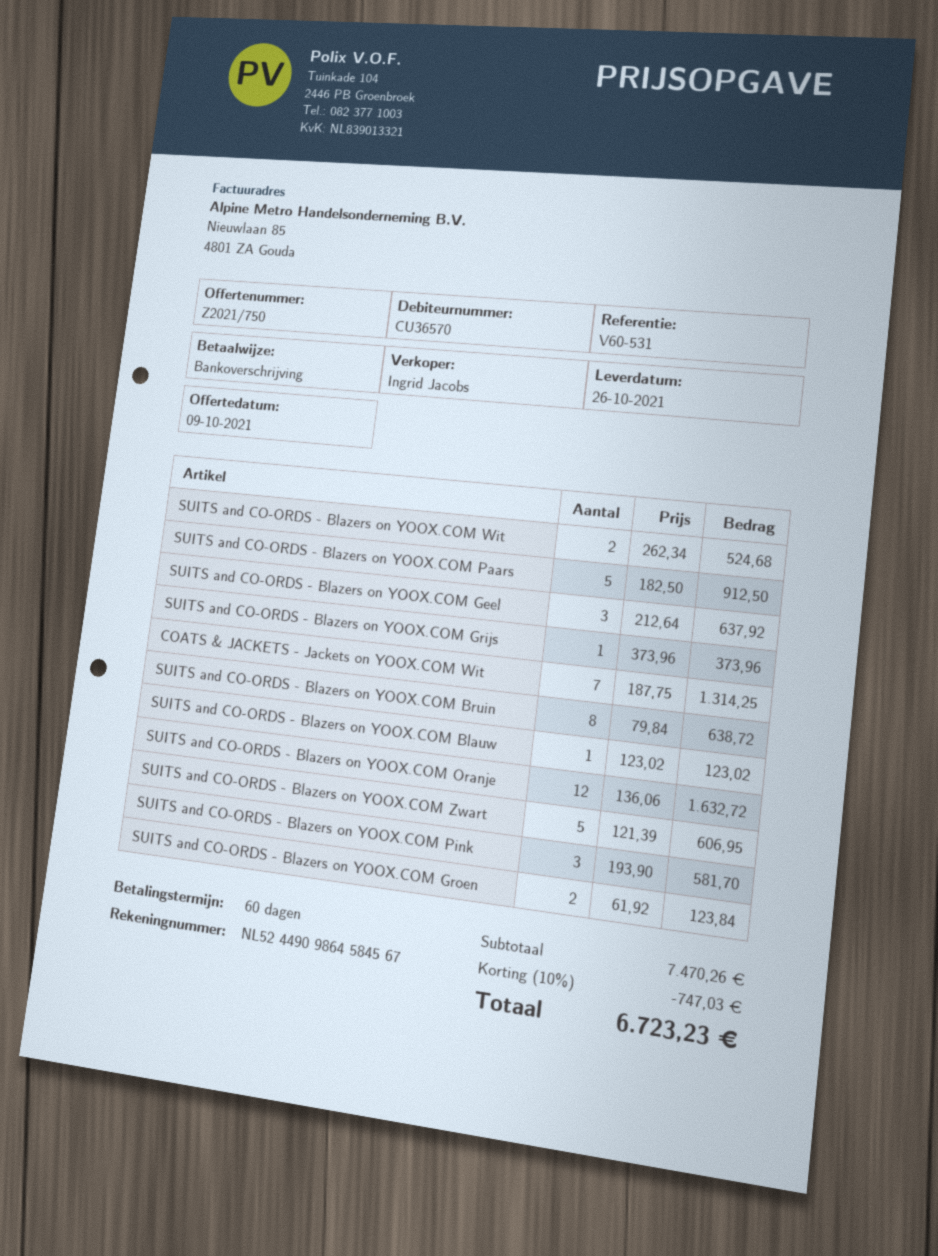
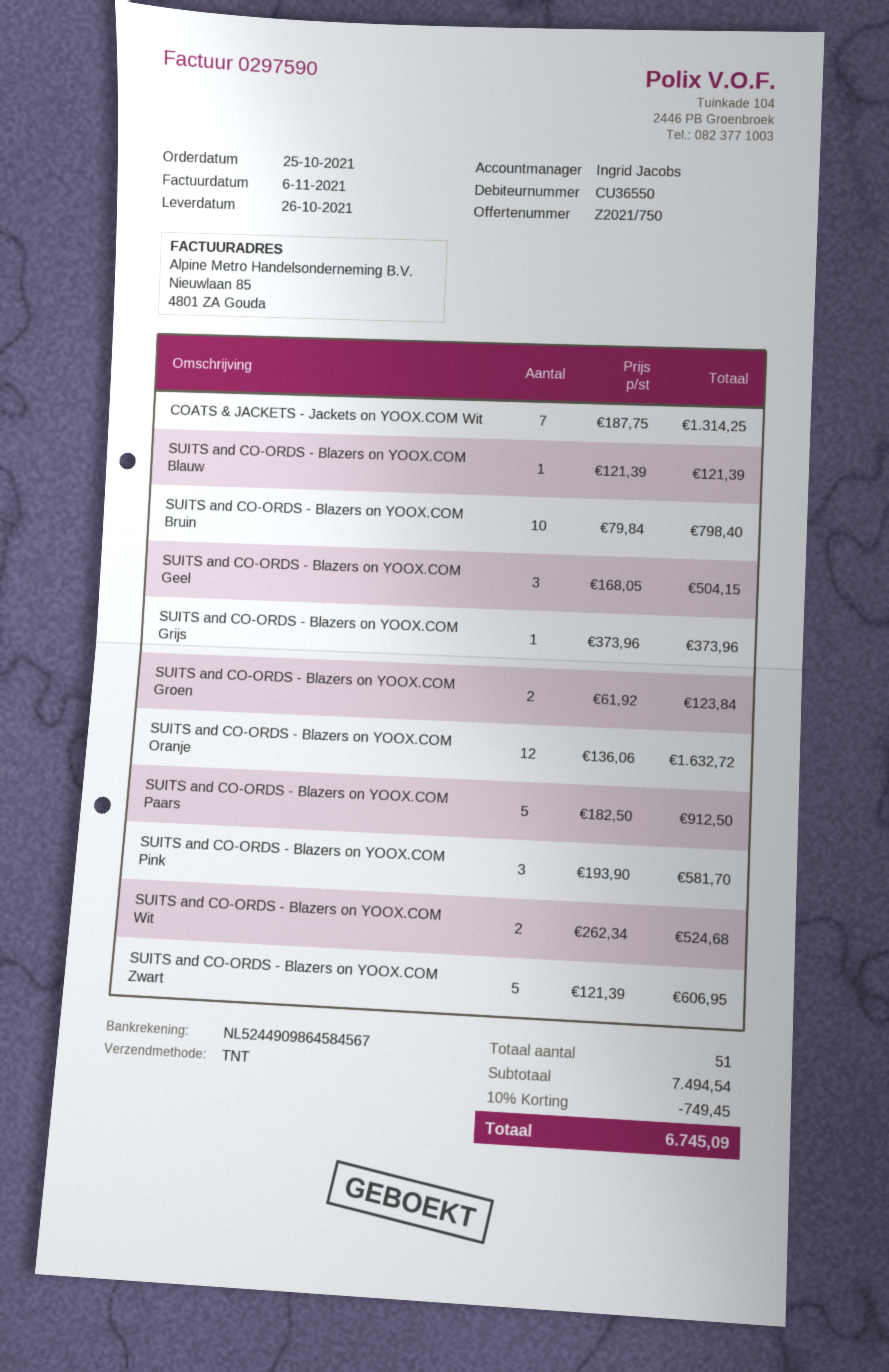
customer number: CU36570 -> CU36550
SUITS and CO-ORDS - Blazers on YOOX.COM Geel: 3 x 212.64 = 637.92 -> 3 x 168.05 = 504.15
SUITS and CO-ORDS - Blazers on YOOX.COM Bruin: 8 x 79.84 = 638.72 -> 10 x 79.84 = 798.40
SUITS and CO-ORDS - Blazers on YOOX.COM Blauw: 1 x 123.02 = 123.02 -> 1 x 121.39 = 121.39
subtotal: 7470.26 -> 7494.54
discount: 10% = 747.03 -> 10% = 749.45
total: 6723.23 -> 6745.09

